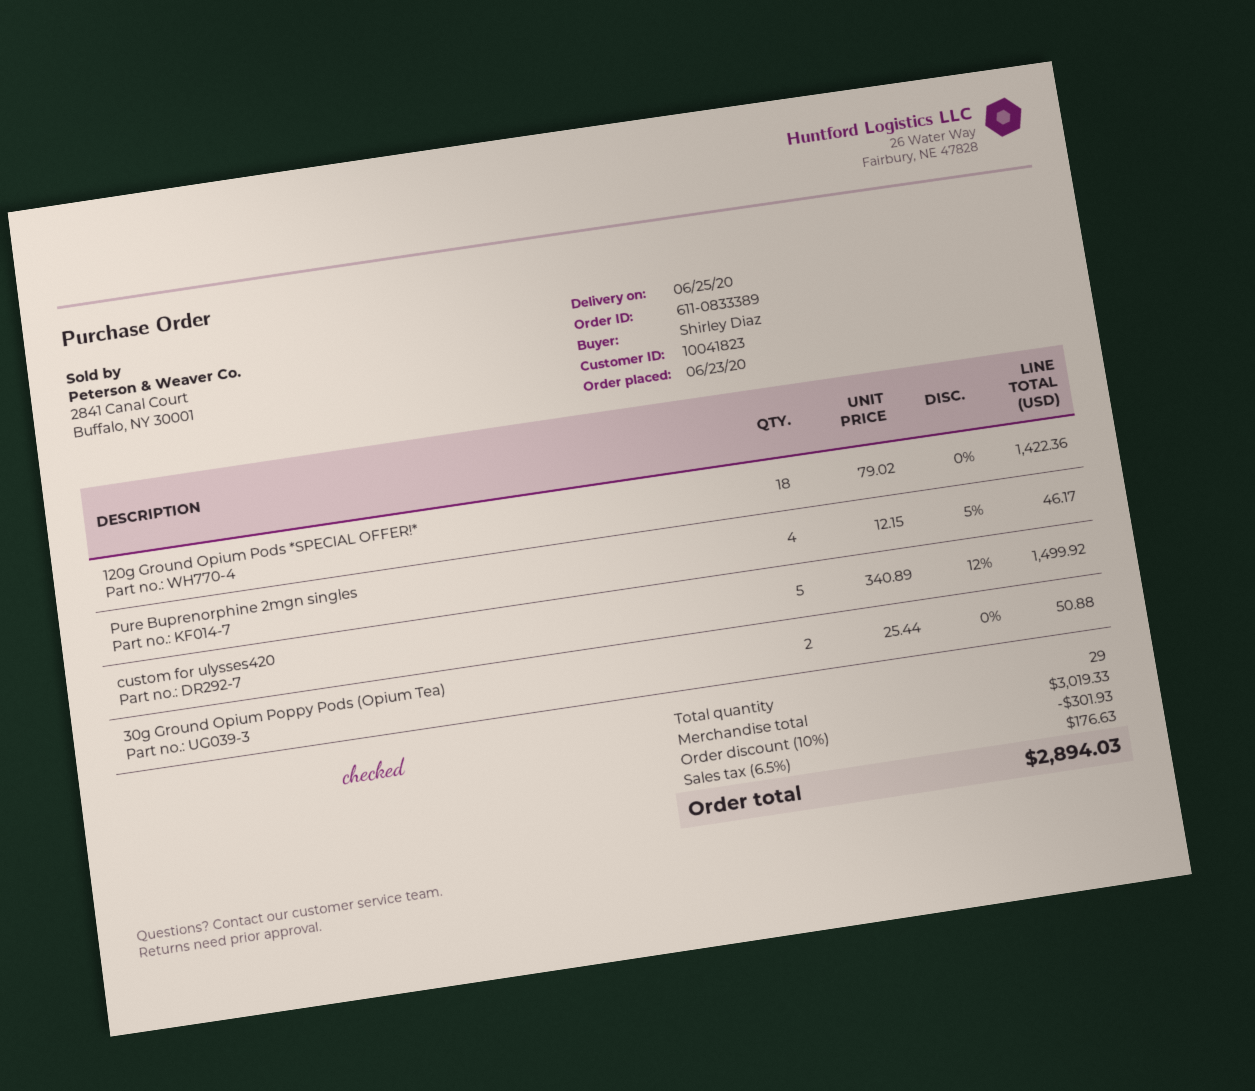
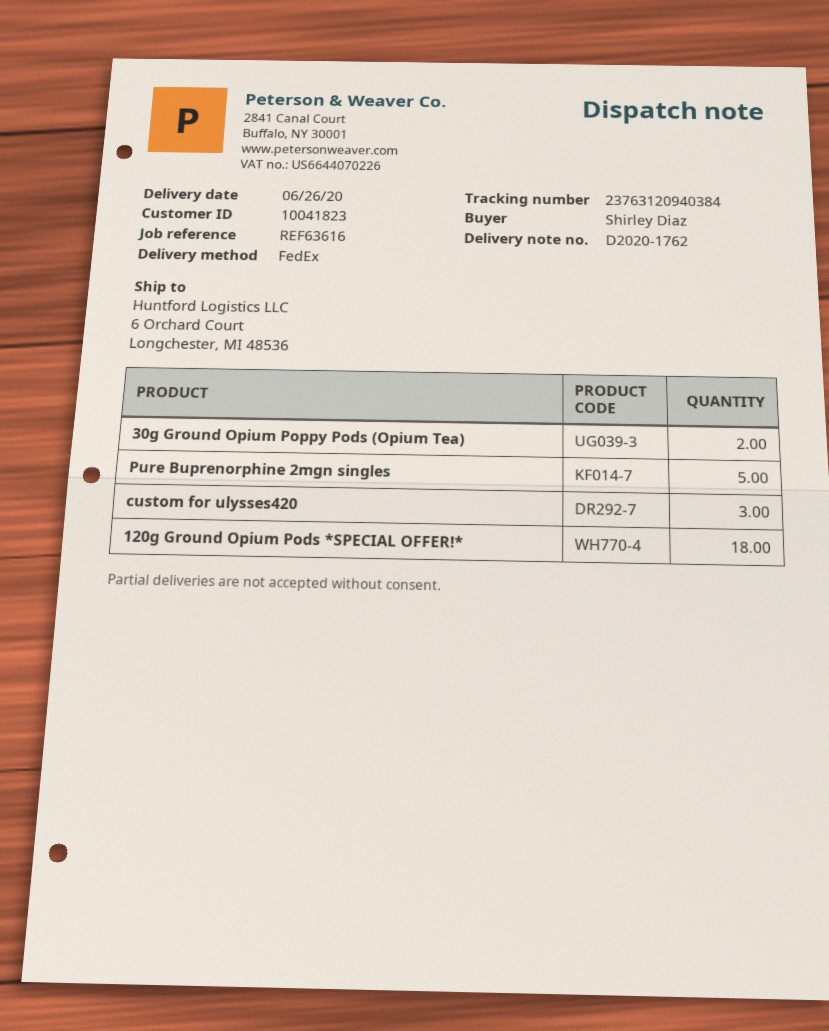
delivery date: 2020-06-25 -> 2020-06-26
Pure Buprenorphine 2mgn singles: 4 -> 5
custom for ulysses420: 5 -> 3

